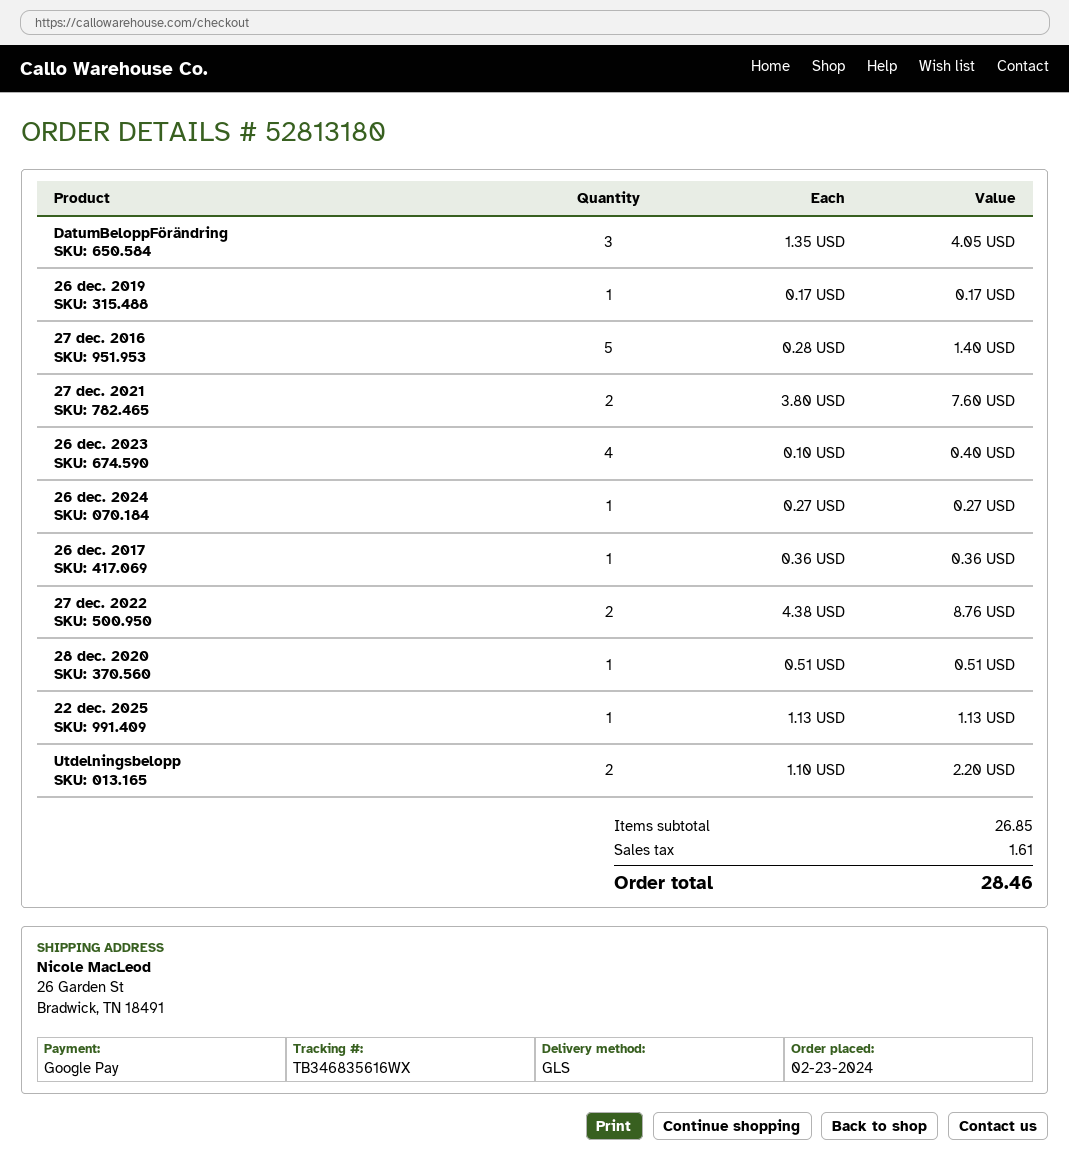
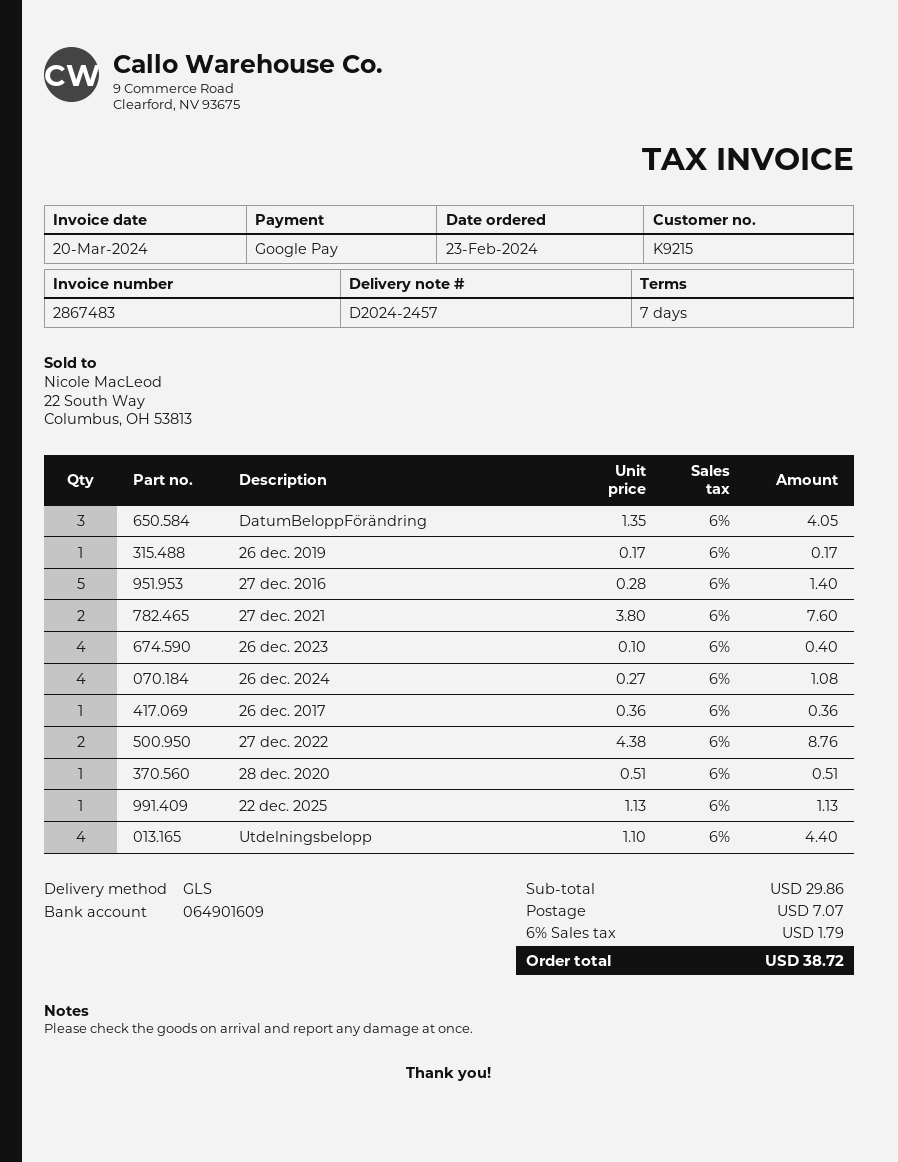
26 dec. 2024: 1 x 0.27 = 0.27 -> 4 x 0.27 = 1.08
Utdelningsbelopp: 2 x 1.10 = 2.20 -> 4 x 1.10 = 4.40
subtotal: 26.85 -> 29.86
shipping: none -> 7.07
tax: 1.61 -> 1.79
total: 28.46 -> 38.72

